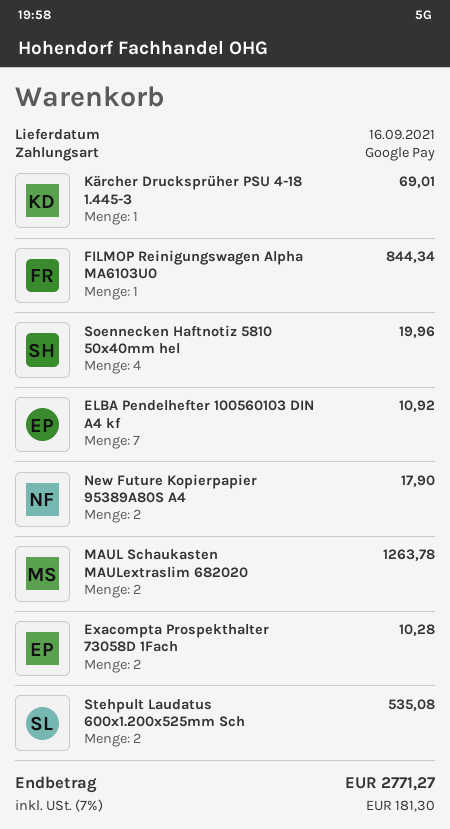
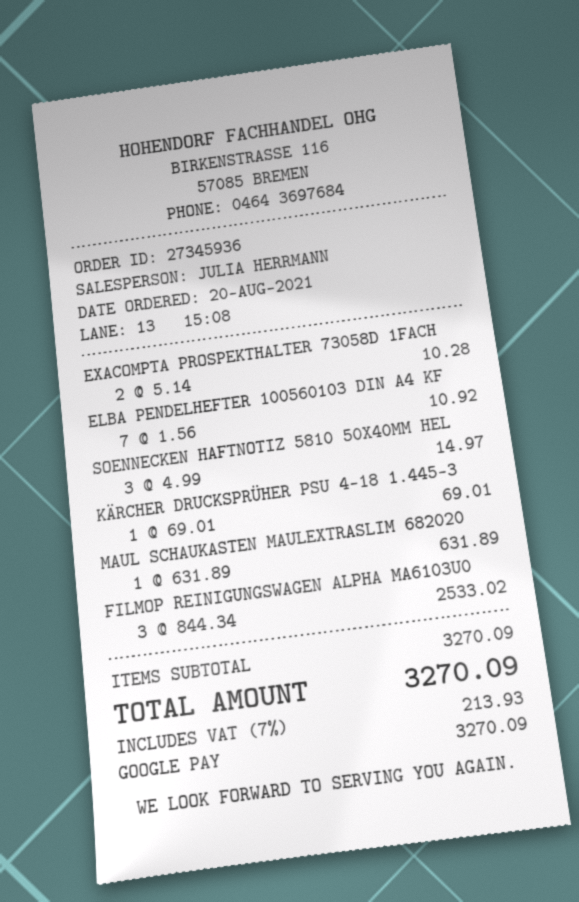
FILMOP Reinigungswagen Alpha MA6103U0: 1 for 844.34 -> 3 for 2533.02
Soennecken Haftnotiz 5810 50x40mm hel: 4 for 19.96 -> 3 for 14.97
New Future Kopierpapier 95389A80S A4: 2 for 17.90 -> none
MAUL Schaukasten MAULextraslim 682020: 2 for 1263.78 -> 1 for 631.89
Stehpult Laudatus 600x1.200x525mm Sch: 2 for 535.08 -> none
tax: 7% = 181.30 -> 7% = 213.93
total: 2771.27 -> 3270.09

